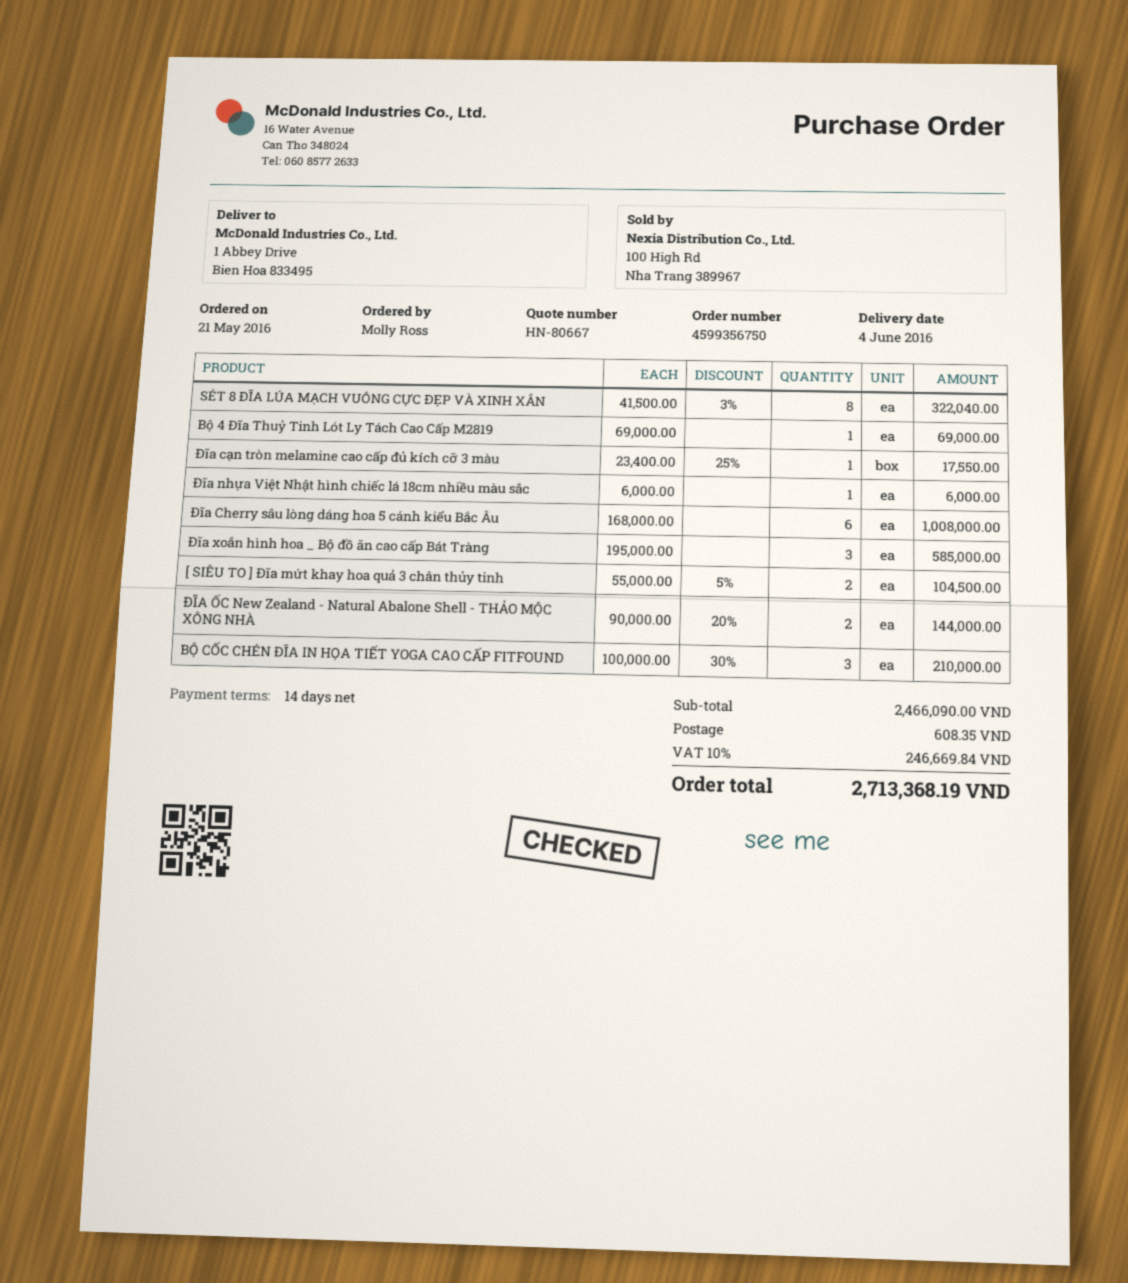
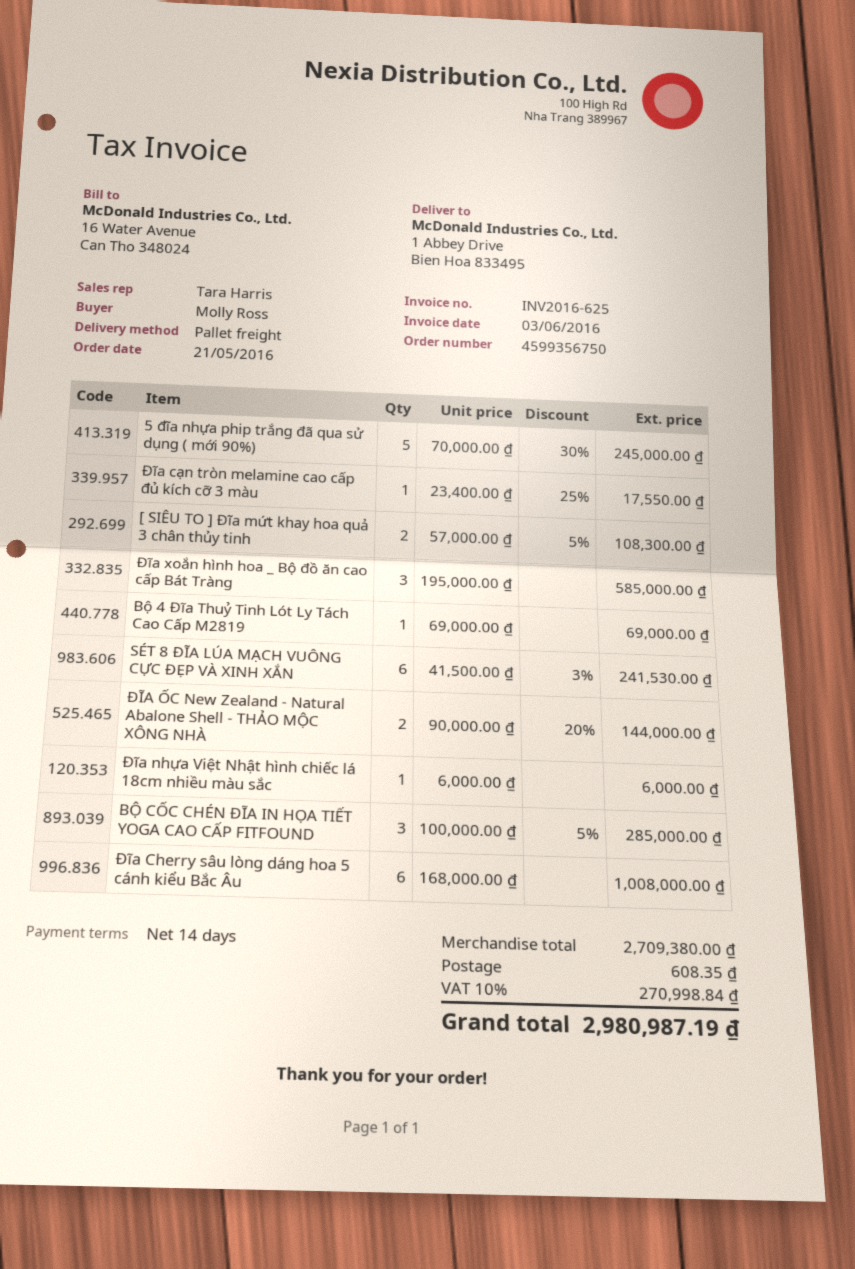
SÉT 8 ĐĨA LÚA MẠCH VUÔNG CỰC ĐẸP VÀ XINH XẮN: 8 x 41500.00 - 3% = 322040.00 -> 6 x 41500.00 - 3% = 241530.00
[ SIÊU TO ] Đĩa mứt khay hoa quả 3 chân thủy tinh: 2 x 55000.00 - 5% = 104500.00 -> 2 x 57000.00 - 5% = 108300.00
BỘ CỐC CHÉN ĐĨA IN HỌA TIẾT YOGA CAO CẤP FITFOUND: 3 x 100000.00 - 30% = 210000.00 -> 3 x 100000.00 - 5% = 285000.00
5 đĩa nhựa phip trắng đã qua sử dụng ( mới 90%): none -> 5 x 70000.00 - 30% = 245000.00
subtotal: 2466090.00 -> 2709380.00
tax: 10% = 246669.84 -> 10% = 270998.84
total: 2713368.19 -> 2980987.19

